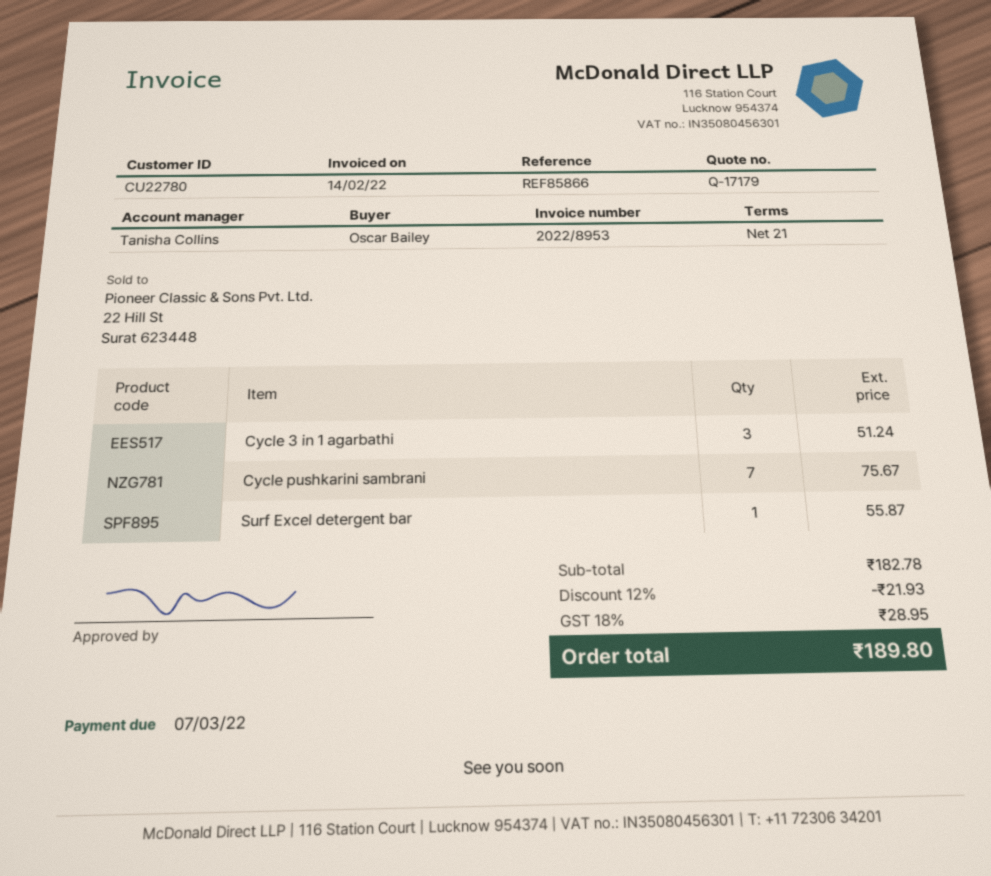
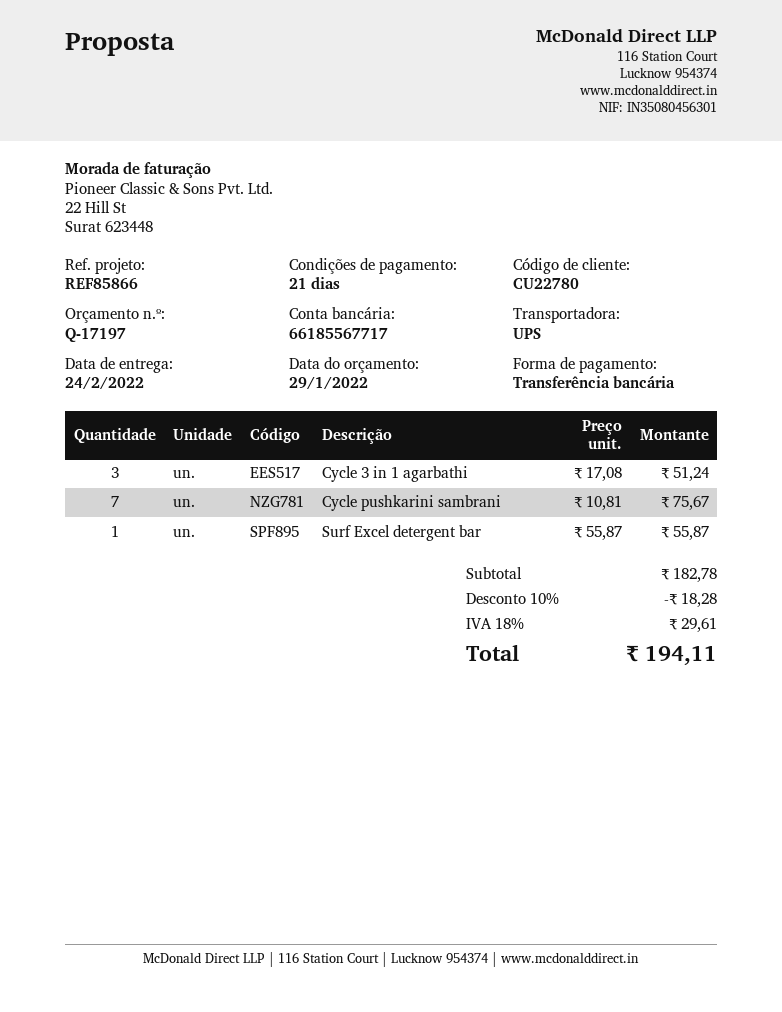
quote number: Q-17179 -> Q-17197
discount: 12% = 21.93 -> 10% = 18.28
tax: 18% = 28.95 -> 18% = 29.61
total: 189.80 -> 194.11

